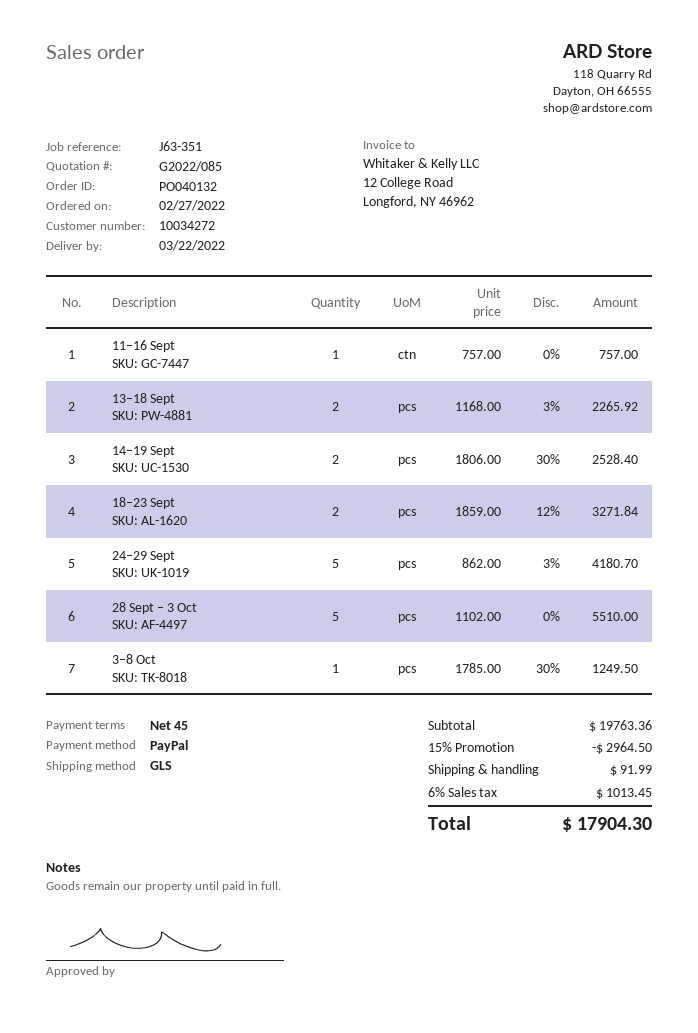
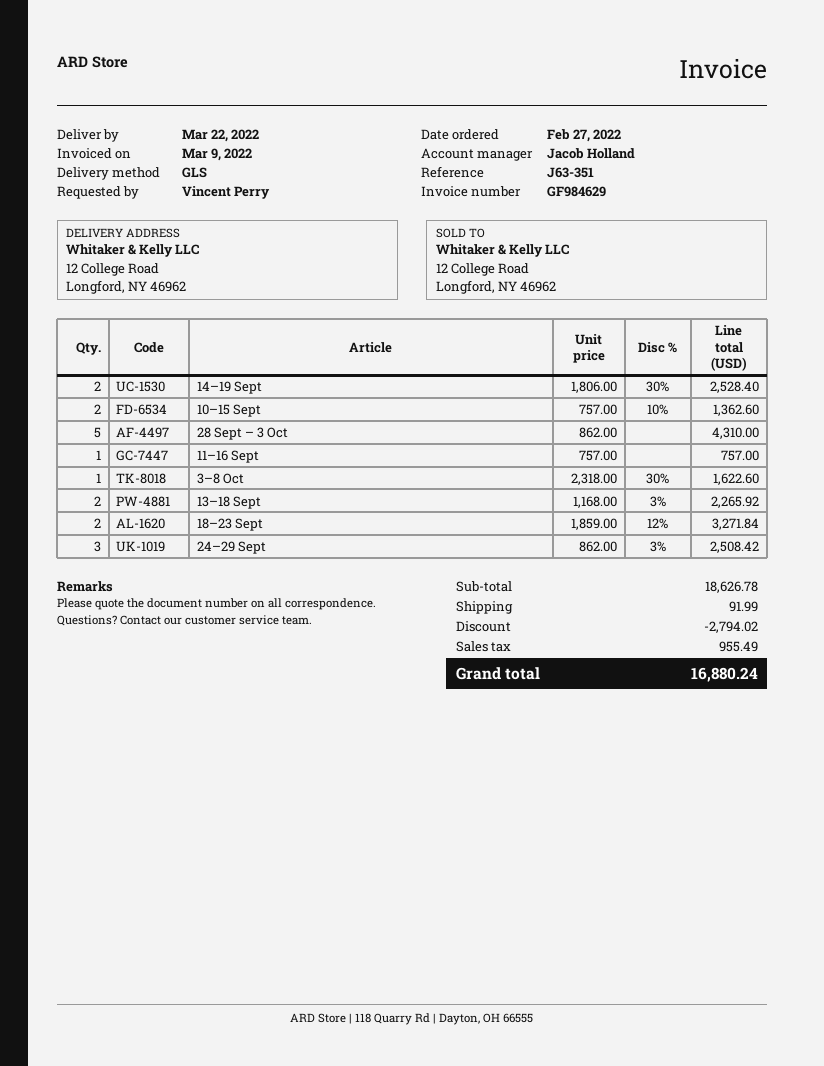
24–29 Sept: 5 x 862.00 - 3% = 4180.70 -> 3 x 862.00 - 3% = 2508.42
28 Sept – 3 Oct: 5 x 1102.00 = 5510.00 -> 5 x 862.00 = 4310.00
3–8 Oct: 1 x 1785.00 - 30% = 1249.50 -> 1 x 2318.00 - 30% = 1622.60
10–15 Sept: none -> 2 x 757.00 - 10% = 1362.60
subtotal: 19763.36 -> 18626.78
discount: 2964.50 -> 2794.02
tax: 1013.45 -> 955.49
total: 17904.30 -> 16880.24

